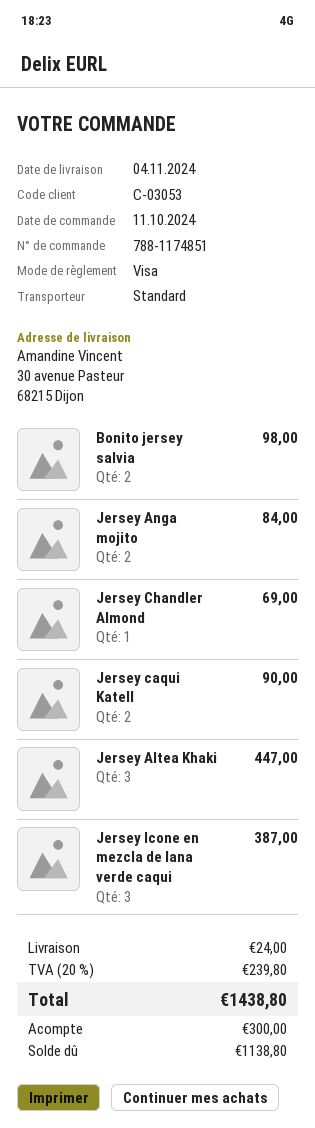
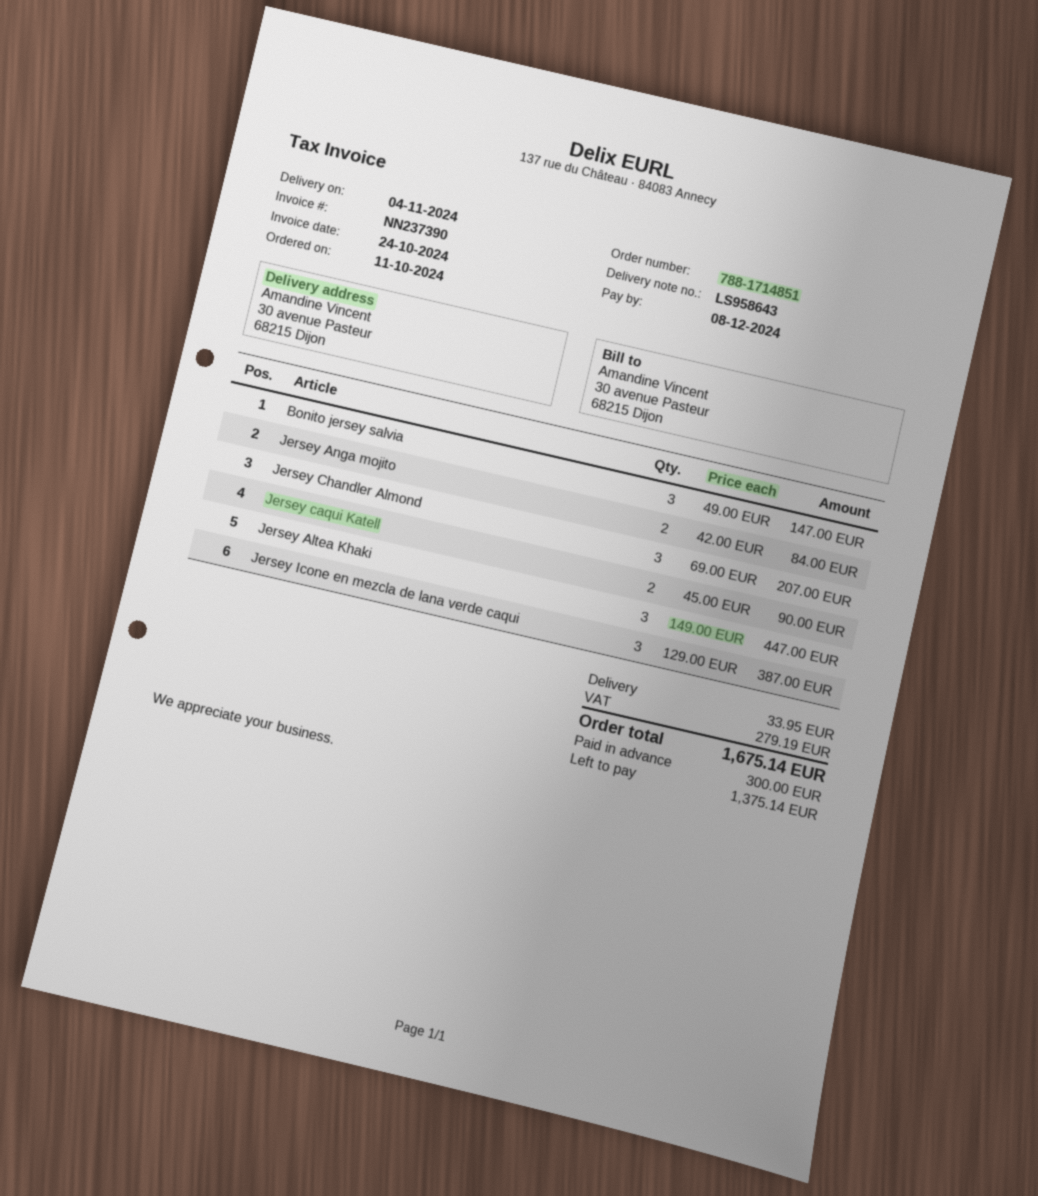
order number: 788-1174851 -> 788-1714851
Bonito jersey salvia: 2 for 98.00 -> 3 for 147.00
Jersey Chandler Almond: 1 for 69.00 -> 3 for 207.00
shipping: 24.00 -> 33.95
tax: 239.80 -> 279.19
total: 1438.80 -> 1675.14
balance: 1138.80 -> 1375.14

